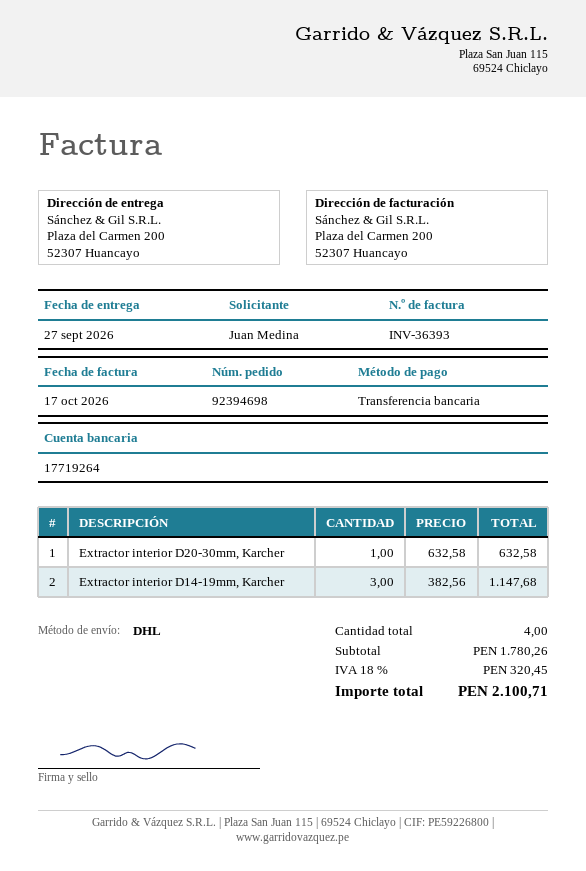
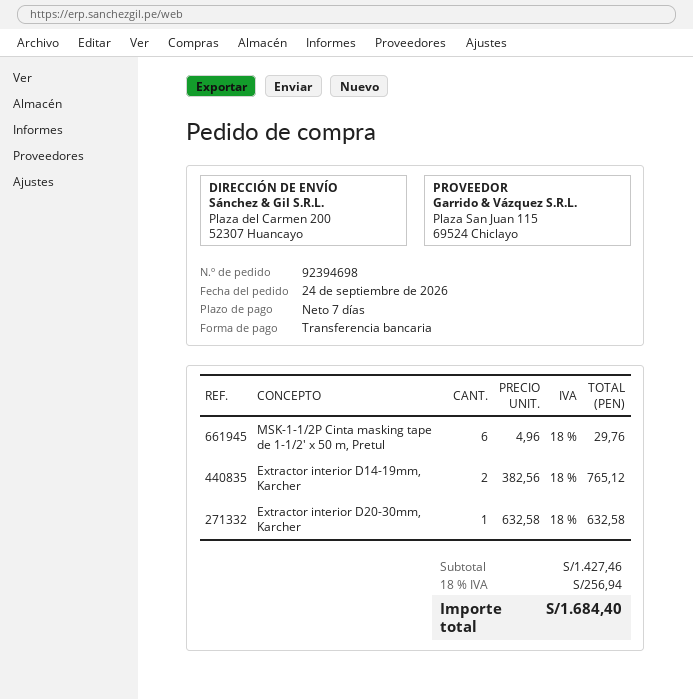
Extractor interior D14-19mm, Karcher: 3 x 382.56 = 1147.68 -> 2 x 382.56 = 765.12
MSK-1-1/2P Cinta masking tape de 1-1/2' x 50 m, Pretul: none -> 6 x 4.96 = 29.76
subtotal: 1780.26 -> 1427.46
tax: 18% = 320.45 -> 18% = 256.94
total: 2100.71 -> 1684.40

